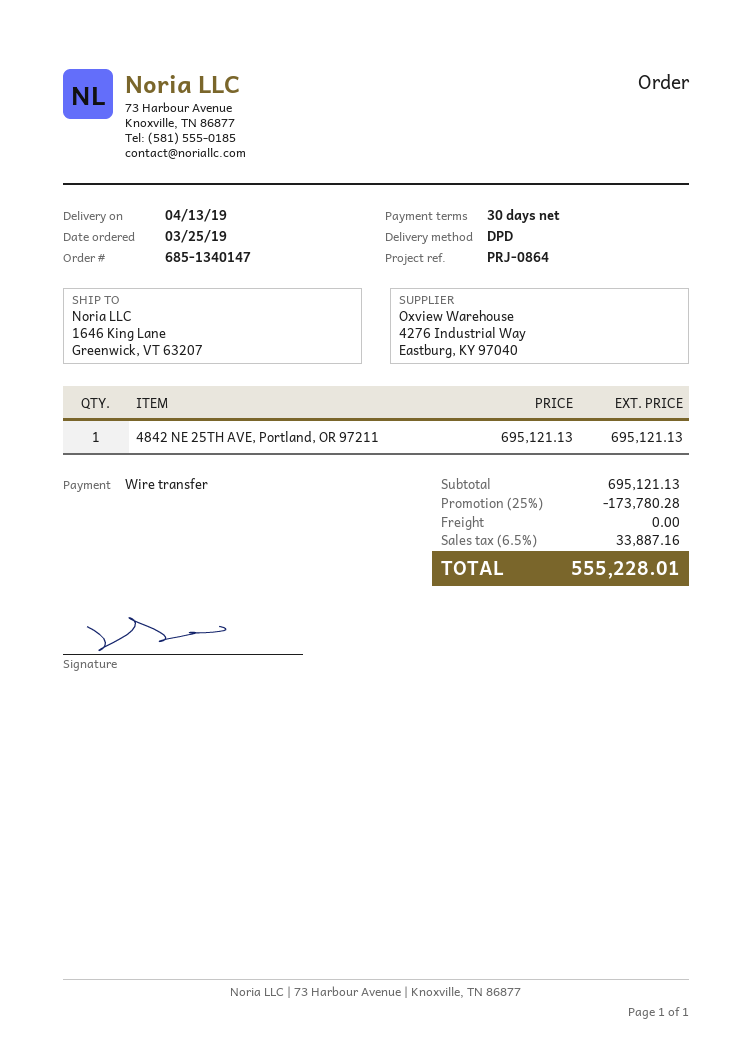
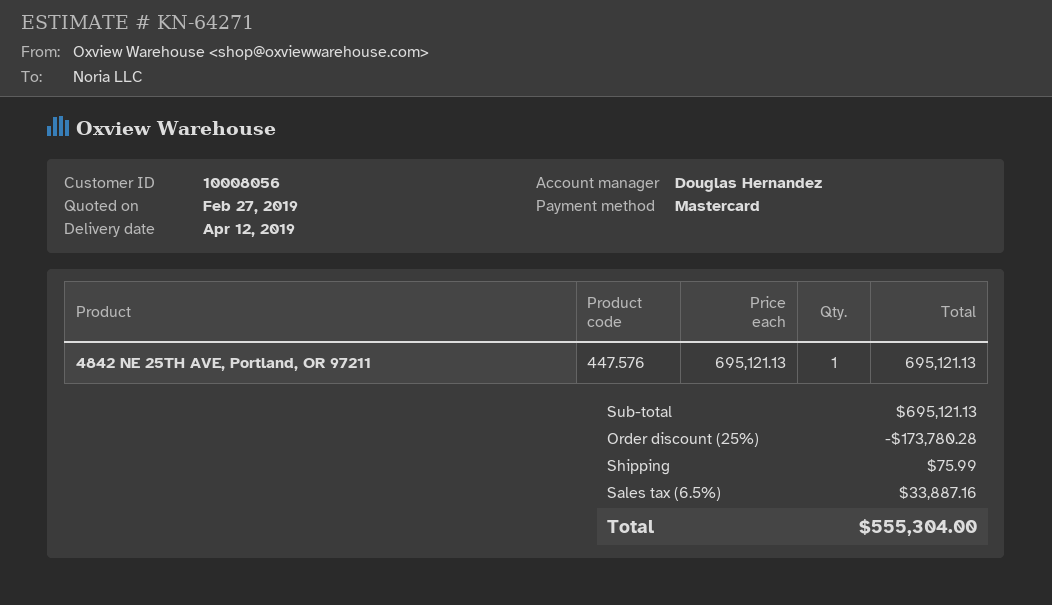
delivery date: 2019-04-13 -> 2019-04-12
payment method: bank transfer -> Mastercard
shipping: 0.00 -> 75.99
total: 555228.01 -> 555304.00

